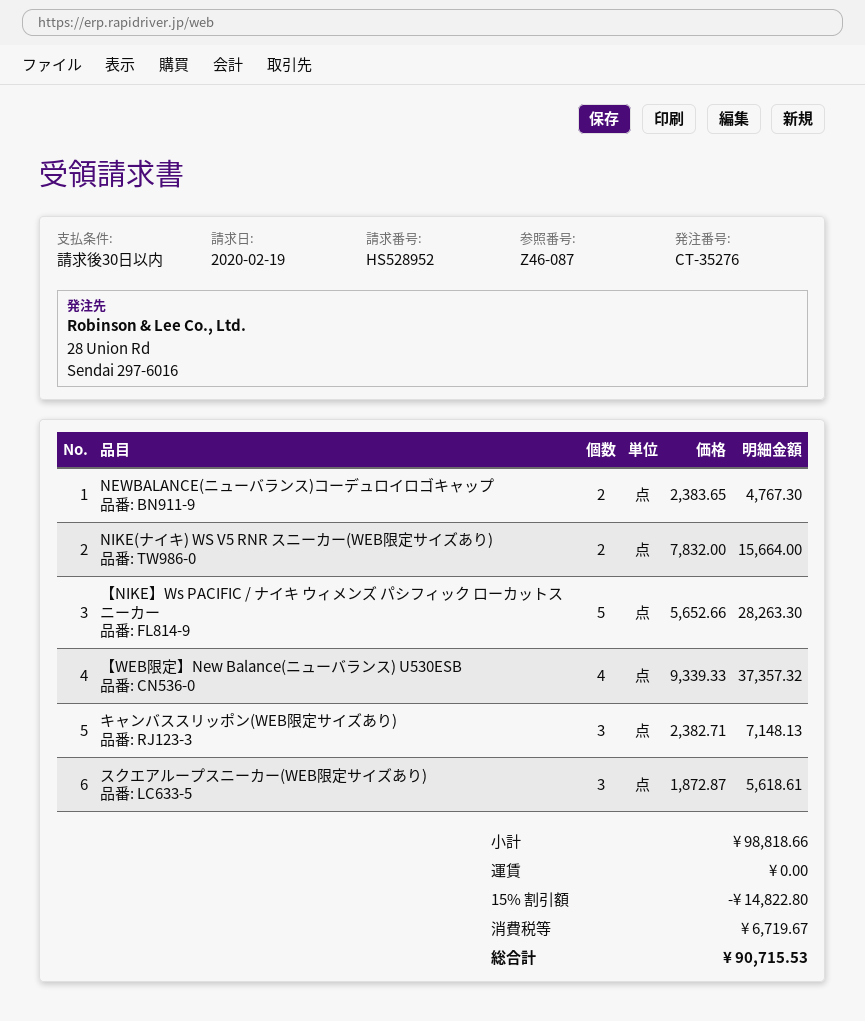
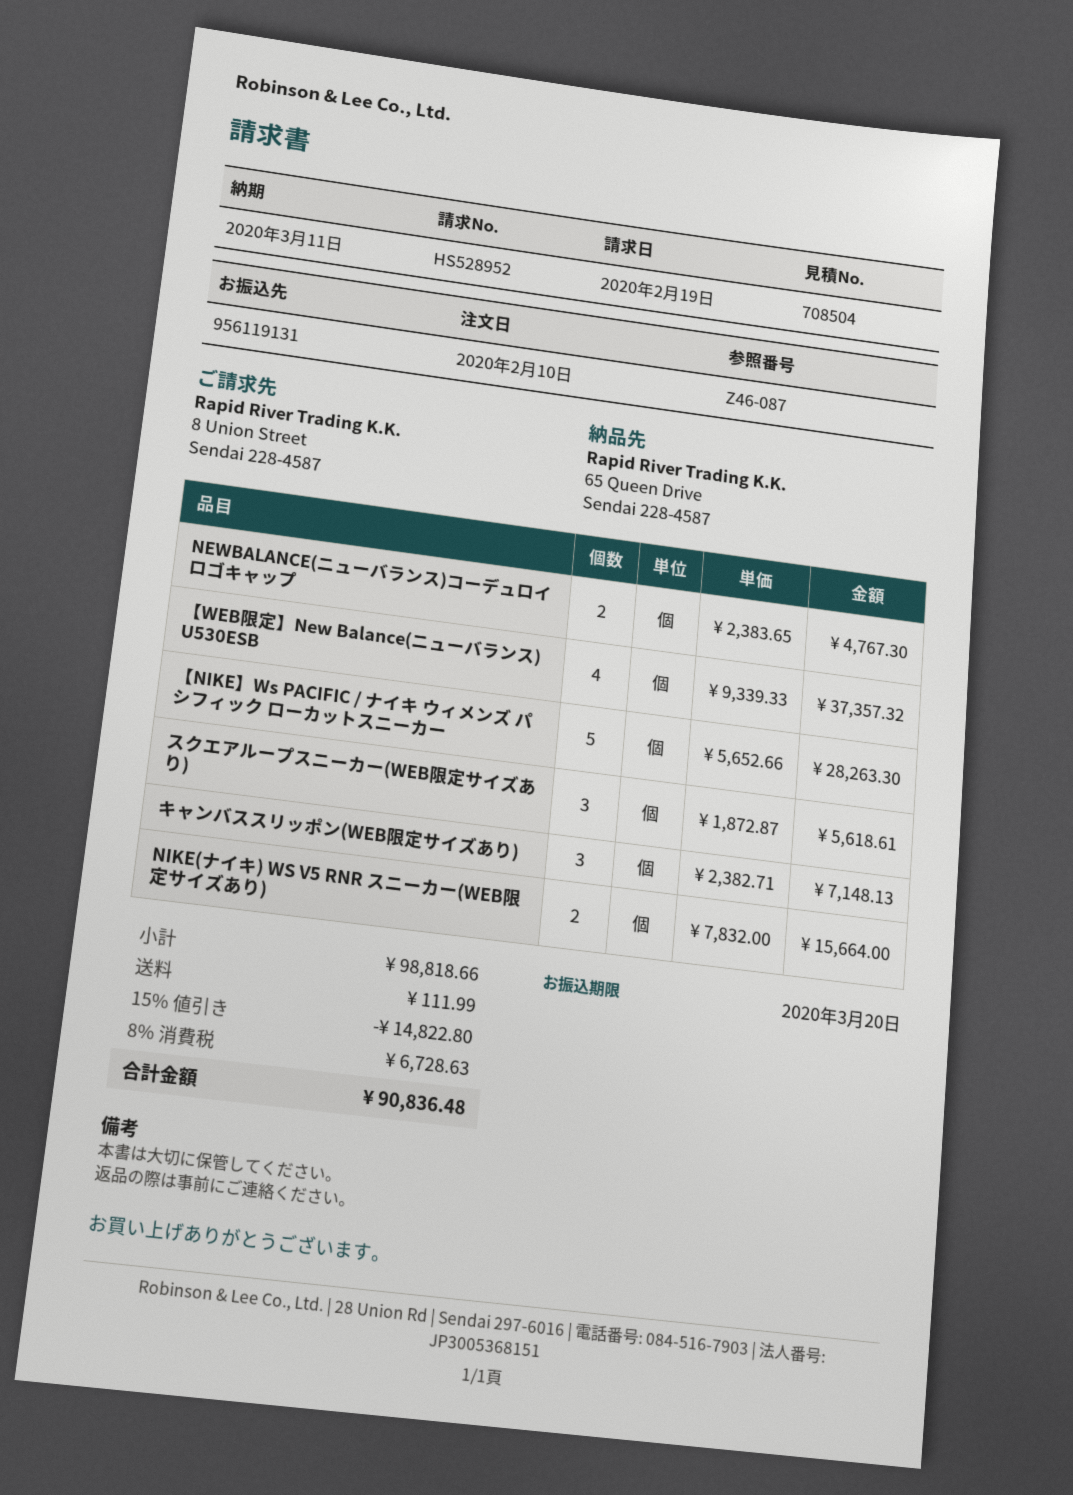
shipping: 0.00 -> 111.99
tax: 6719.67 -> 6728.63
total: 90715.53 -> 90836.48

